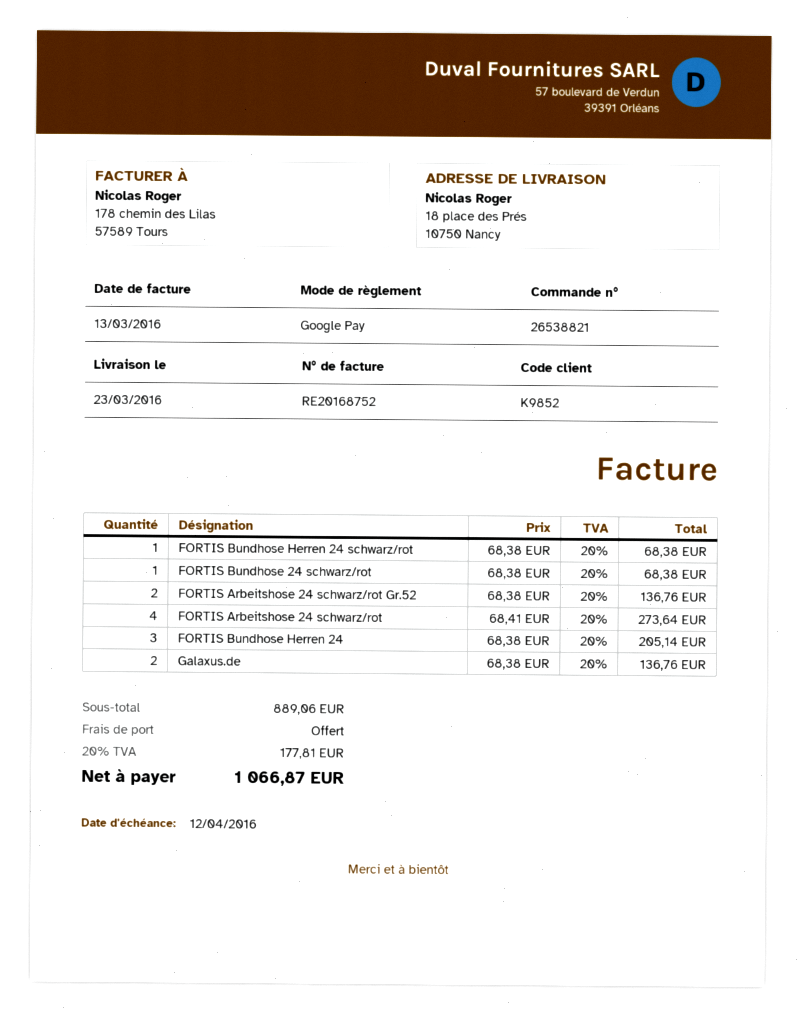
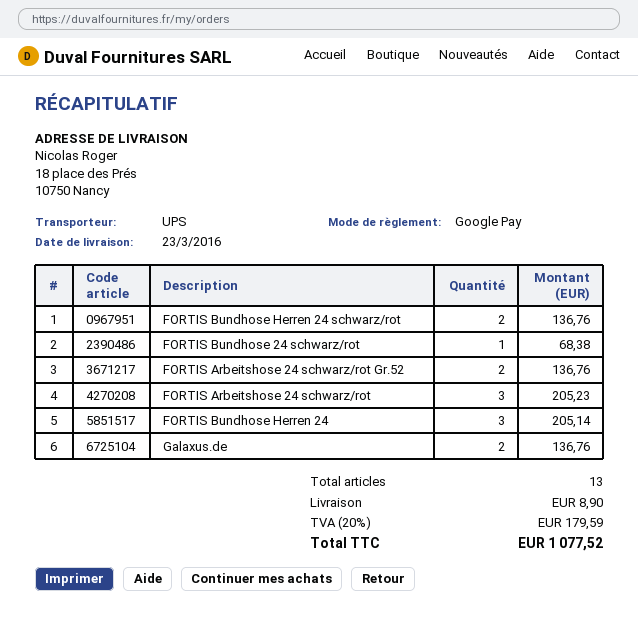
FORTIS Bundhose Herren 24 schwarz/rot: 1 for 68.38 -> 2 for 136.76
FORTIS Arbeitshose 24 schwarz/rot: 4 for 273.64 -> 3 for 205.23
shipping: 0.00 -> 8.90
tax: 20% = 177.81 -> 20% = 179.59
total: 1066.87 -> 1077.52

